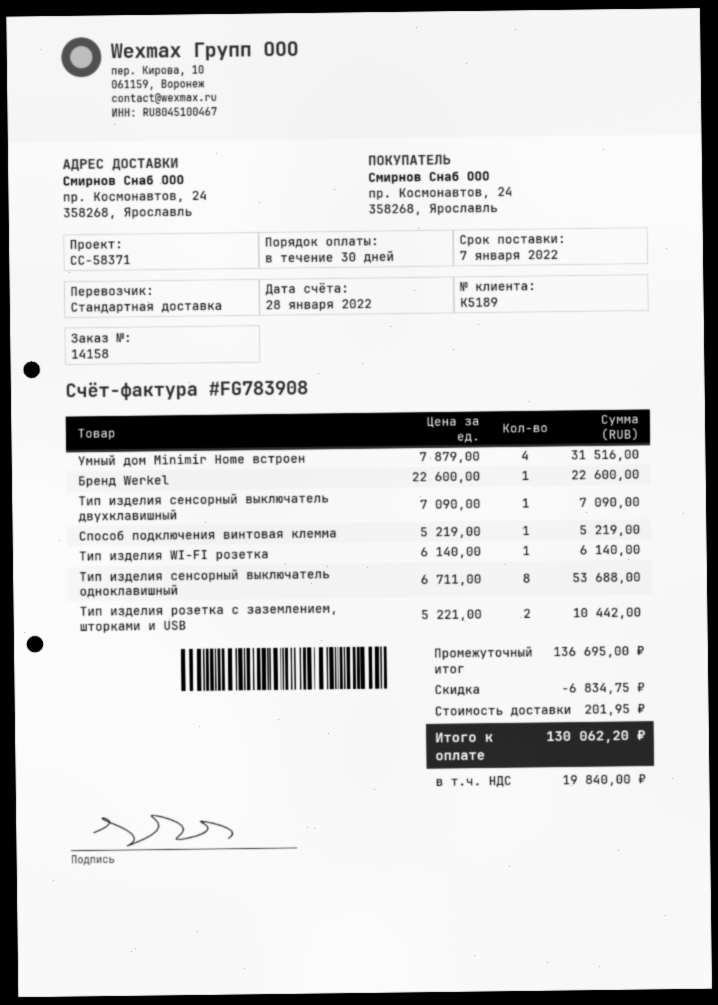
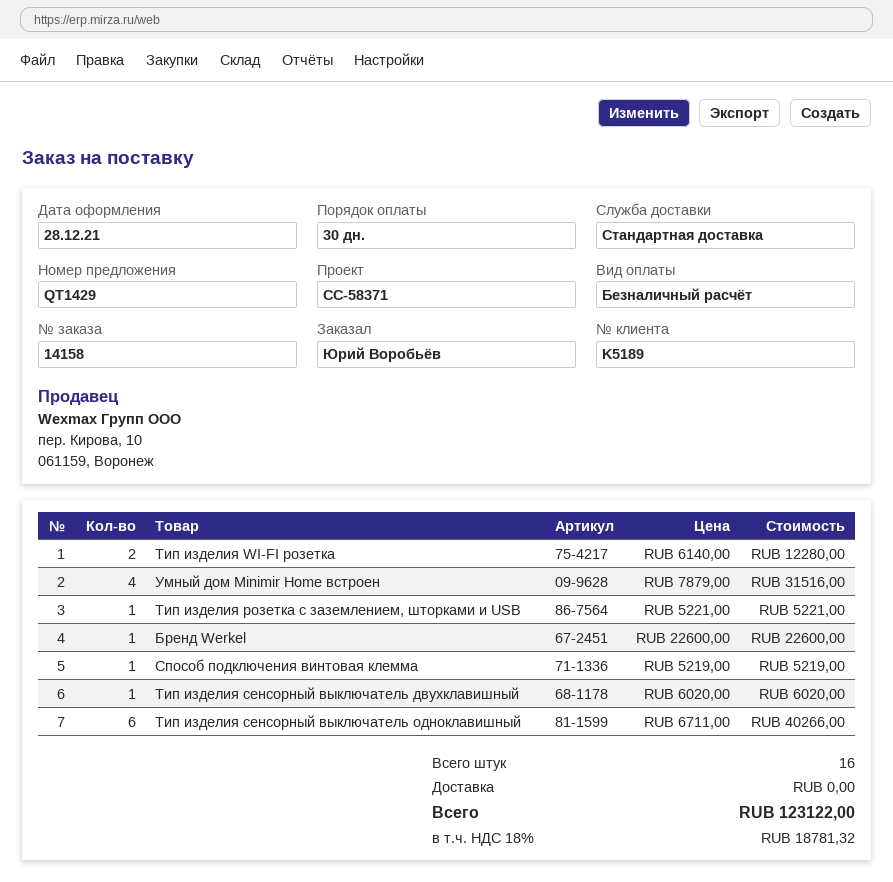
Тип изделия сенсорный выключатель двухклавишный: 1 x 7090.00 = 7090.00 -> 1 x 6020.00 = 6020.00
Тип изделия WI-FI розетка: 1 x 6140.00 = 6140.00 -> 2 x 6140.00 = 12280.00
Тип изделия сенсорный выключатель одноклавишный: 8 x 6711.00 = 53688.00 -> 6 x 6711.00 = 40266.00
Тип изделия розетка с заземлением, шторками и USB: 2 x 5221.00 = 10442.00 -> 1 x 5221.00 = 5221.00
discount: 6834.75 -> none
shipping: 201.95 -> 0.00
tax: 19840.00 -> 18781.32
total: 130062.20 -> 123122.00

